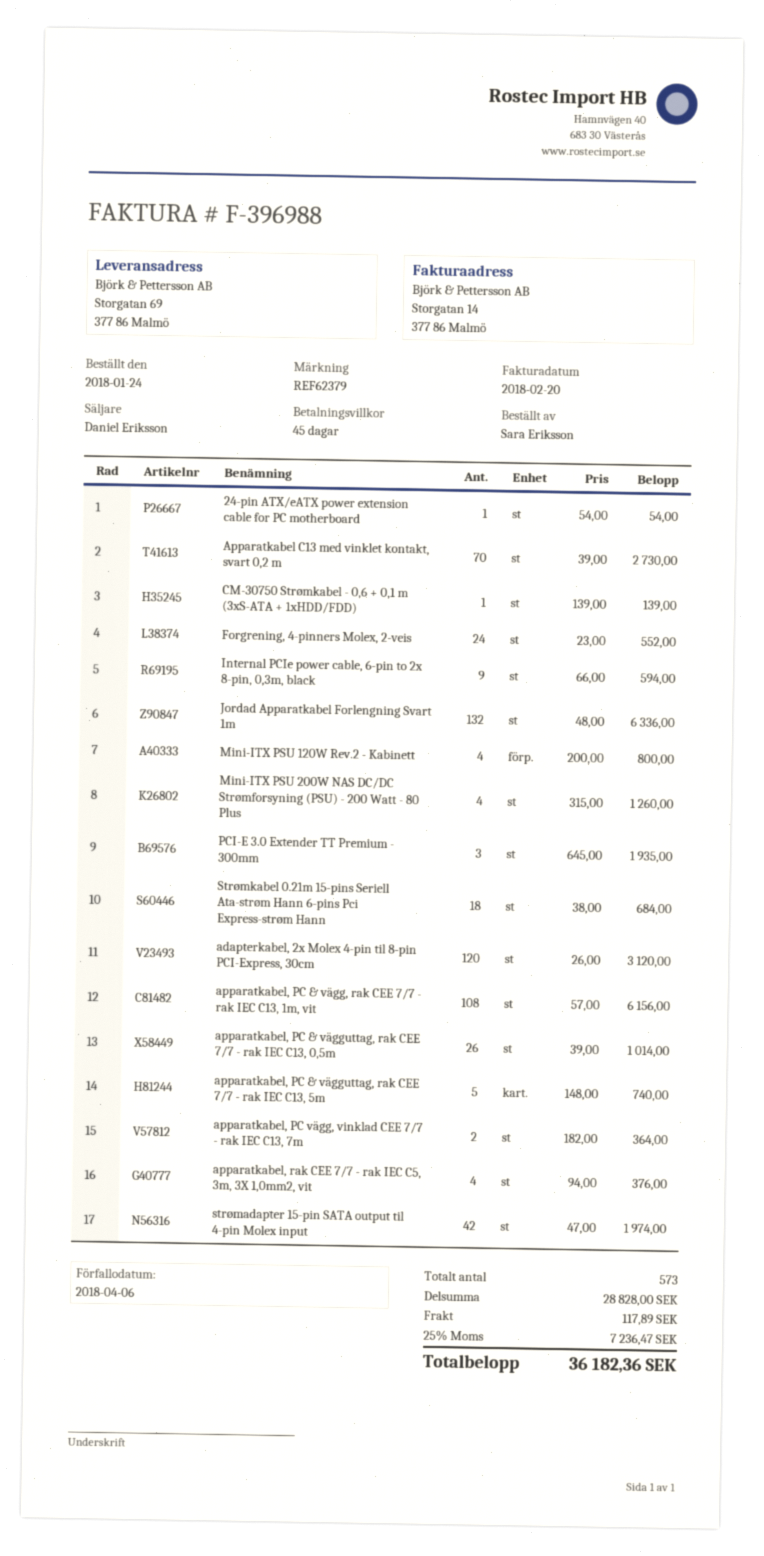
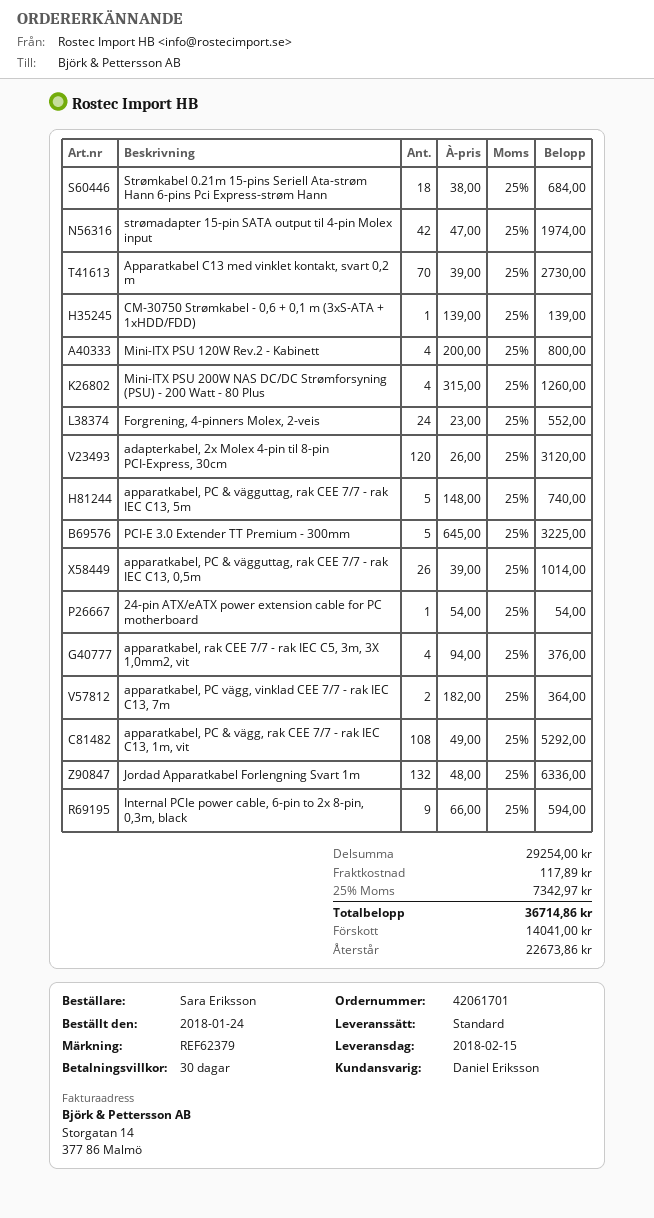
payment terms: 45 days -> 30 days
PCI-E 3.0 Extender TT Premium - 300mm: 3 x 645.00 = 1935.00 -> 5 x 645.00 = 3225.00
apparatkabel, PC & vägg, rak CEE 7/7 - rak IEC C13, 1m, vit: 108 x 57.00 = 6156.00 -> 108 x 49.00 = 5292.00
subtotal: 28828.00 -> 29254.00
tax: 25% = 7236.47 -> 25% = 7342.97
total: 36182.36 -> 36714.86

